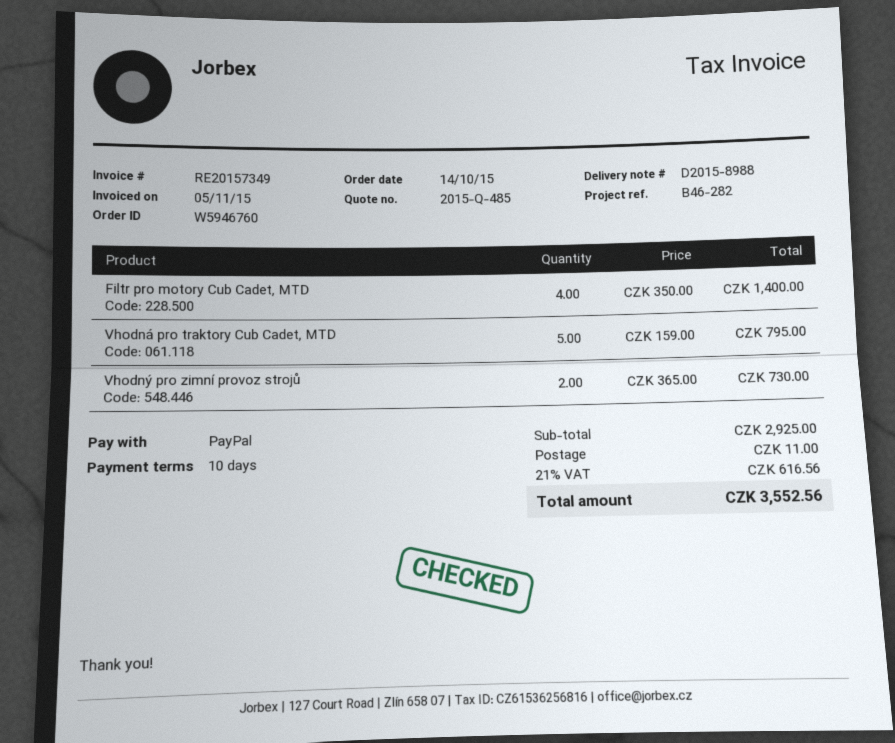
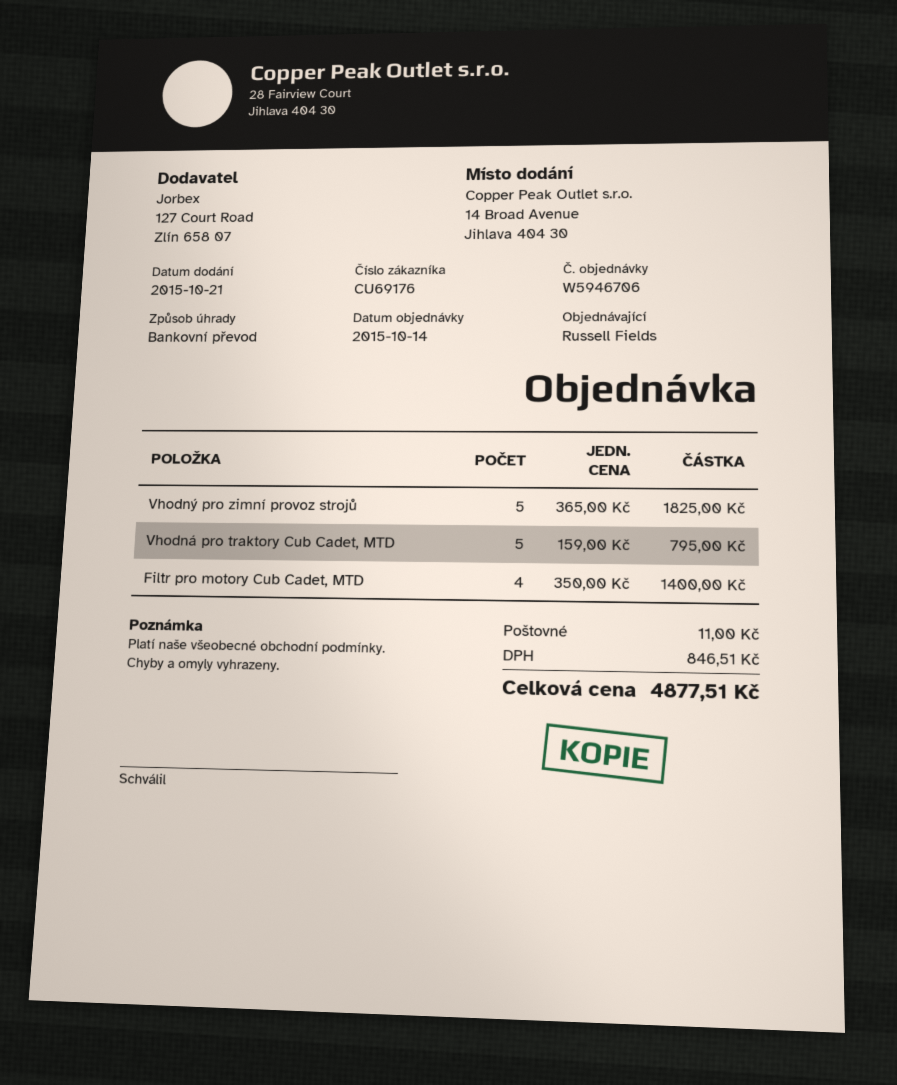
order number: W5946760 -> W5946706
payment method: PayPal -> bank transfer
Vhodný pro zimní provoz strojů: 2 x 365.00 = 730.00 -> 5 x 365.00 = 1825.00
tax: 616.56 -> 846.51
total: 3552.56 -> 4877.51

